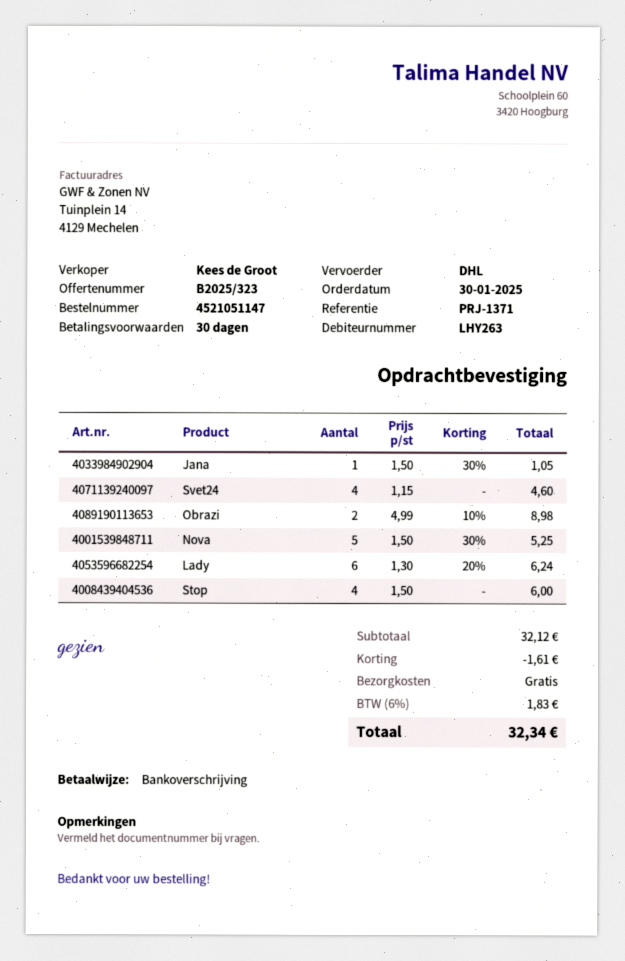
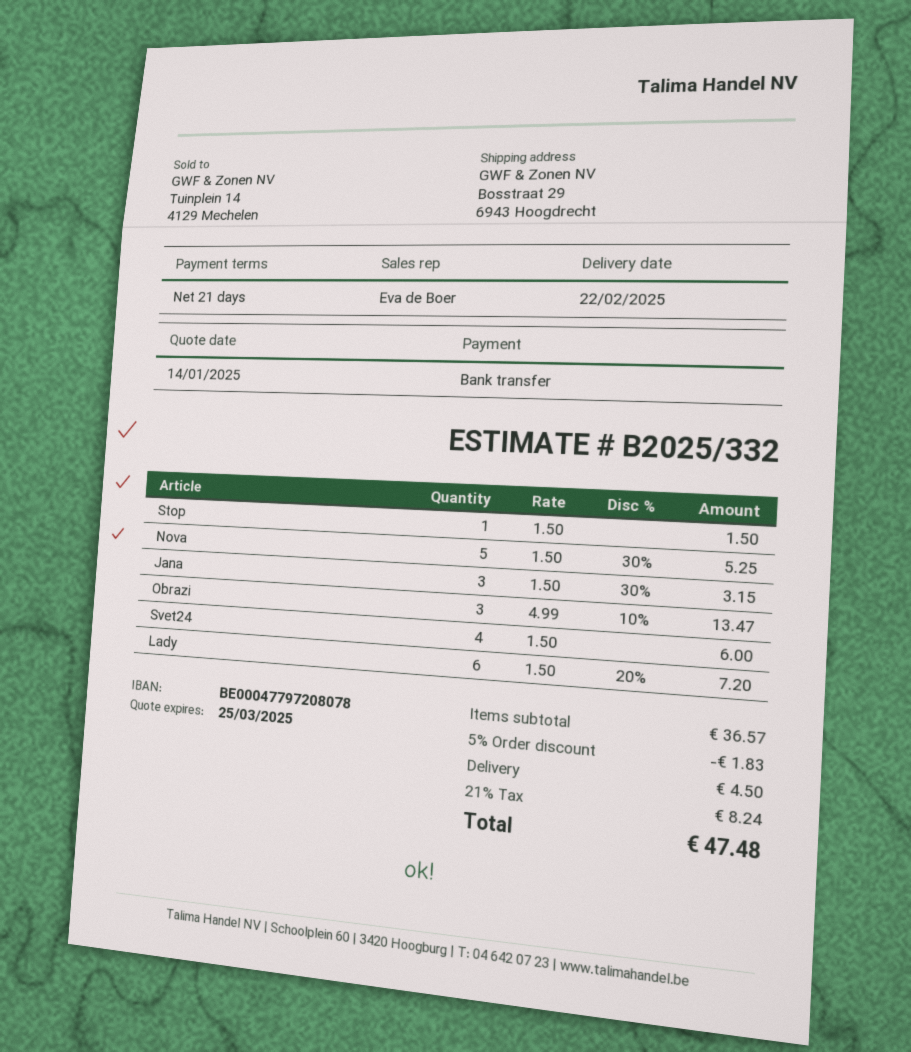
quote number: B2025/323 -> B2025/332
payment terms: 30 days -> 21 days
sales rep: Kees de Groot -> Eva de Boer
Jana: 1 x 1.50 - 30% = 1.05 -> 3 x 1.50 - 30% = 3.15
Svet24: 4 x 1.15 = 4.60 -> 4 x 1.50 = 6.00
Obrazi: 2 x 4.99 - 10% = 8.98 -> 3 x 4.99 - 10% = 13.47
Lady: 6 x 1.30 - 20% = 6.24 -> 6 x 1.50 - 20% = 7.20
Stop: 4 x 1.50 = 6.00 -> 1 x 1.50 = 1.50
subtotal: 32.12 -> 36.57
discount: 1.61 -> 1.83
shipping: 0.00 -> 4.50
tax: 6% = 1.83 -> 21% = 8.24
total: 32.34 -> 47.48

